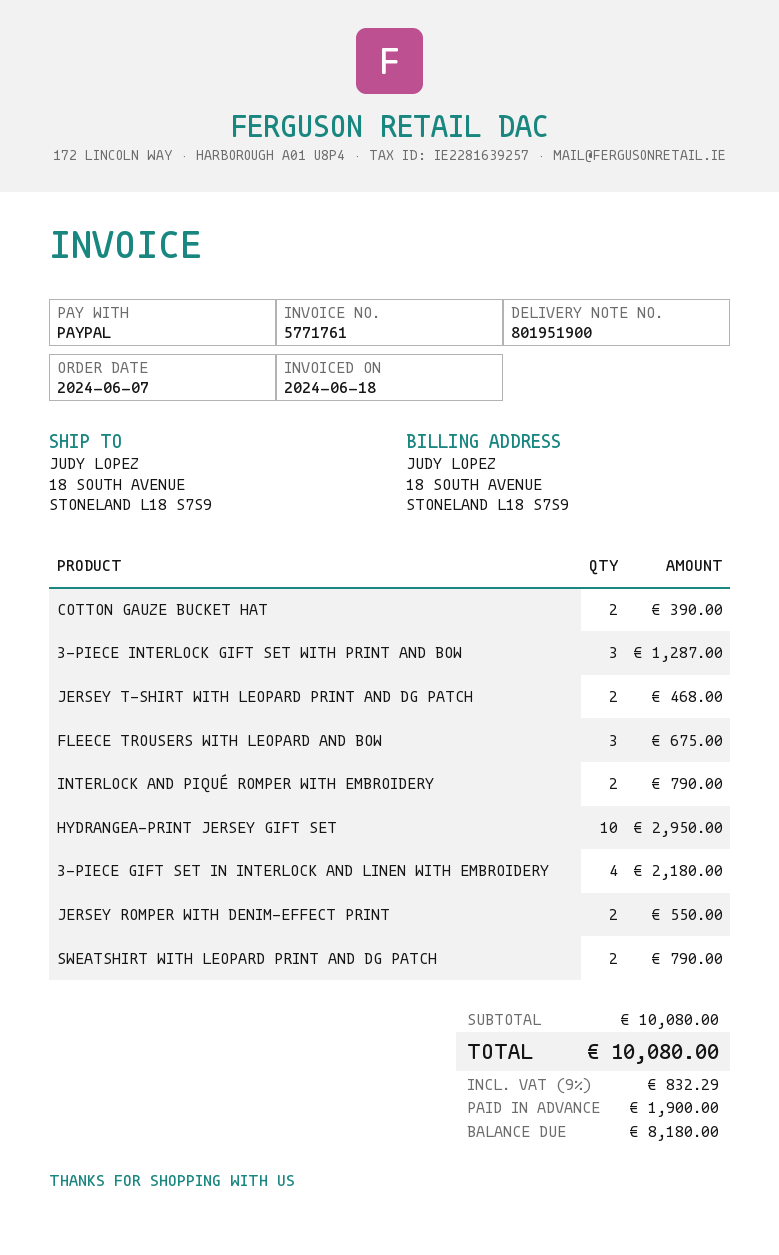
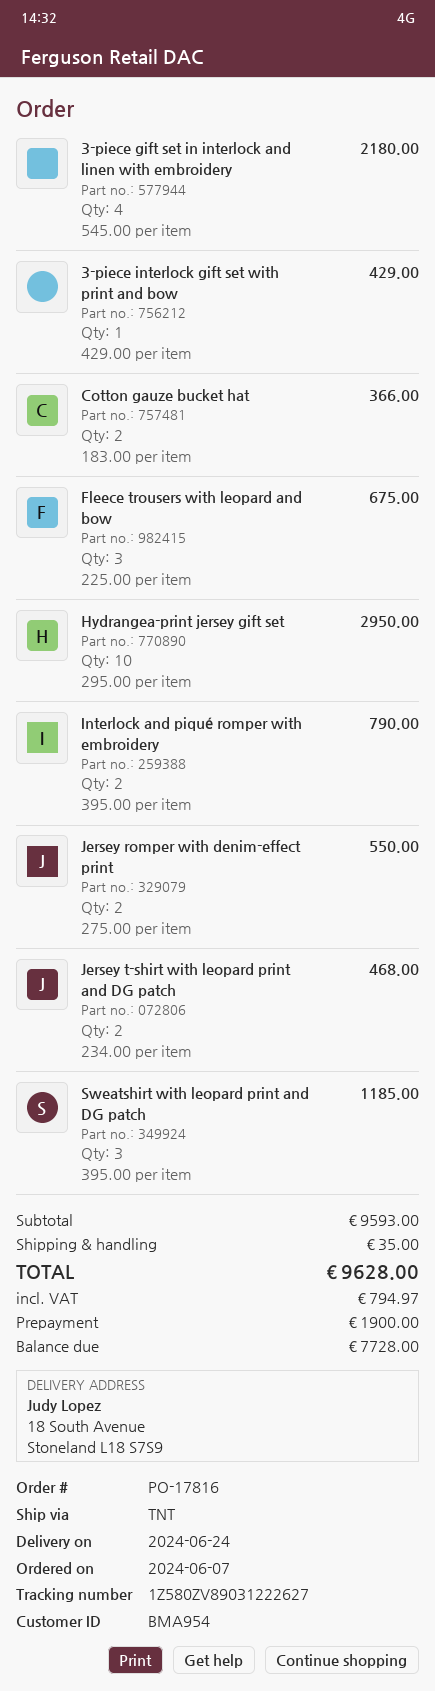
COTTON GAUZE BUCKET HAT: 2 for 390.00 -> 2 for 366.00
3-PIECE INTERLOCK GIFT SET WITH PRINT AND BOW: 3 for 1287.00 -> 1 for 429.00
SWEATSHIRT WITH LEOPARD PRINT AND DG PATCH: 2 for 790.00 -> 3 for 1185.00
subtotal: 10080.00 -> 9593.00
shipping: none -> 35.00
tax: 832.29 -> 794.97
total: 10080.00 -> 9628.00
balance: 8180.00 -> 7728.00

